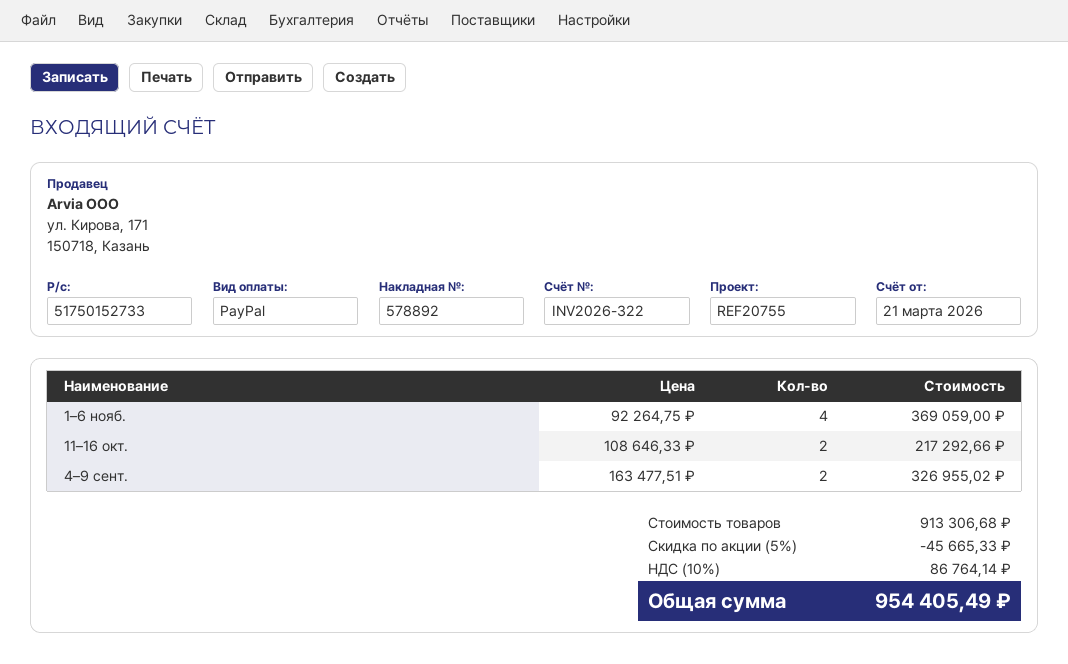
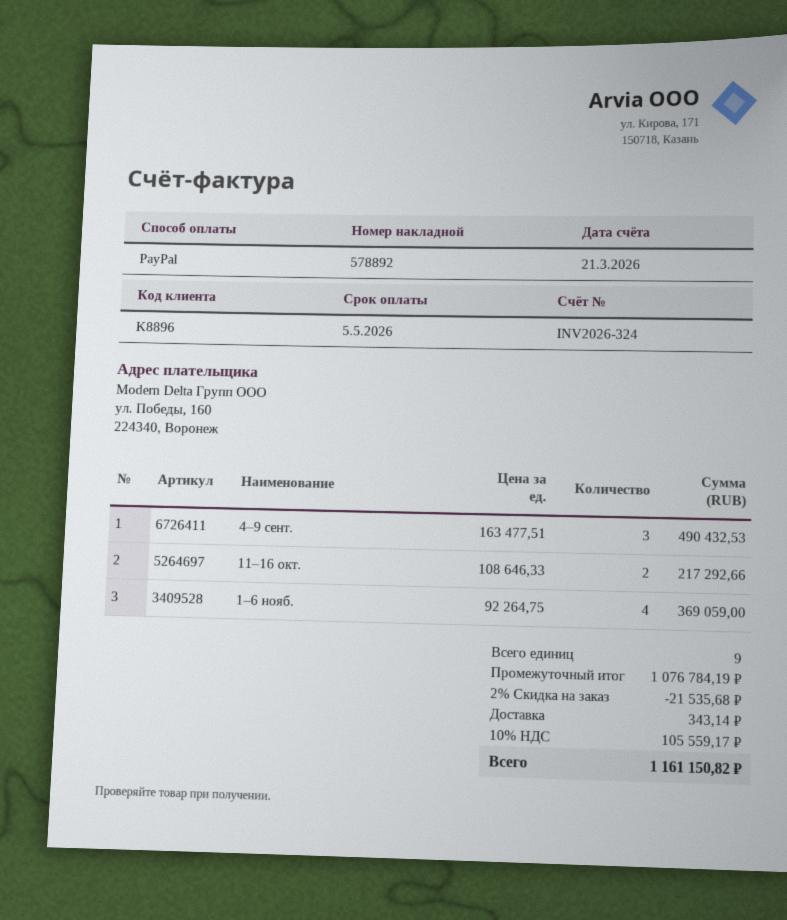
invoice number: INV2026-322 -> INV2026-324
4–9 сент.: 2 x 163477.51 = 326955.02 -> 3 x 163477.51 = 490432.53
subtotal: 913306.68 -> 1076784.19
discount: 5% = 45665.33 -> 2% = 21535.68
shipping: none -> 343.14
tax: 10% = 86764.14 -> 10% = 105559.17
total: 954405.49 -> 1161150.82

